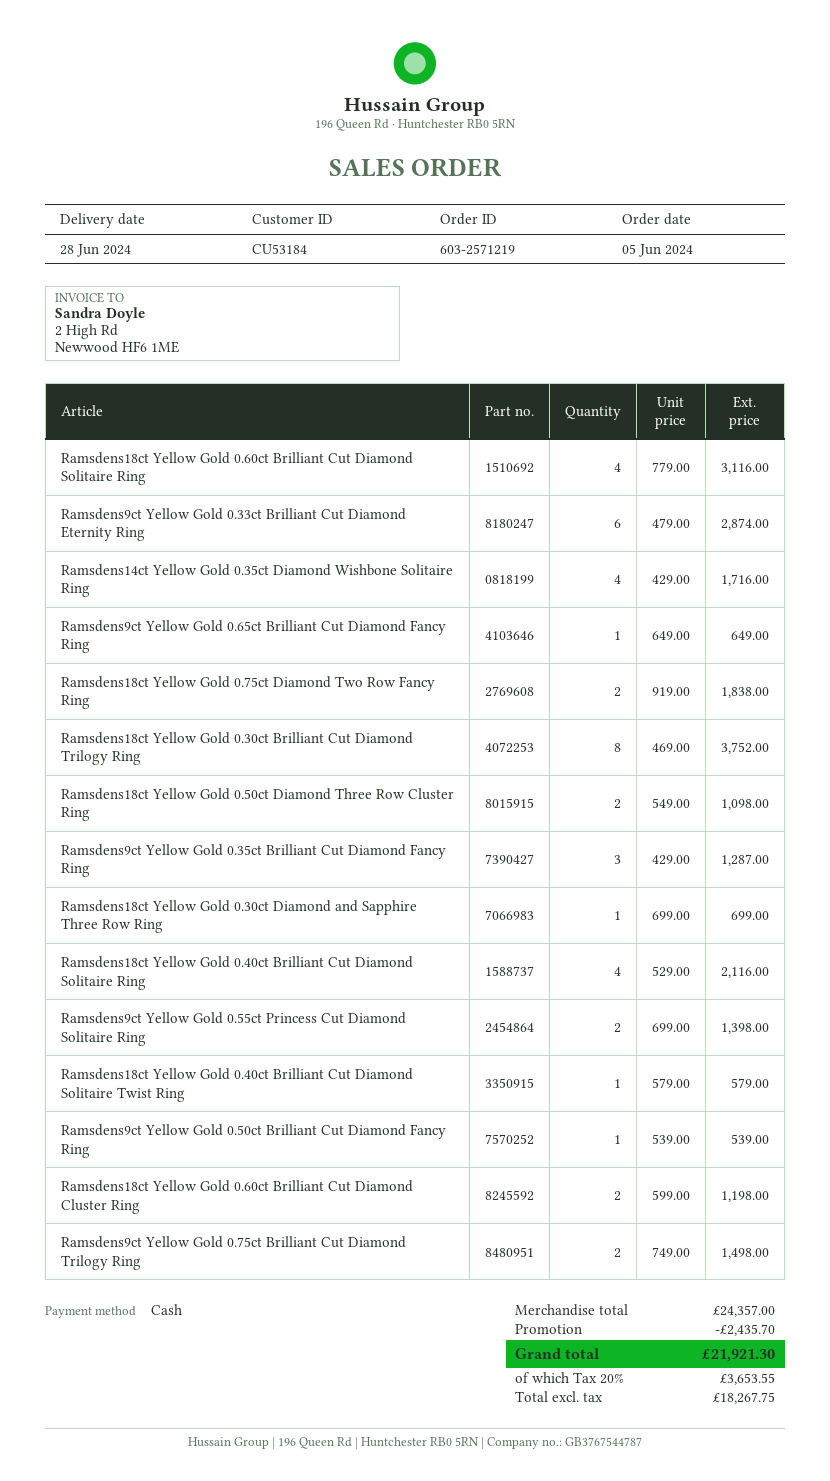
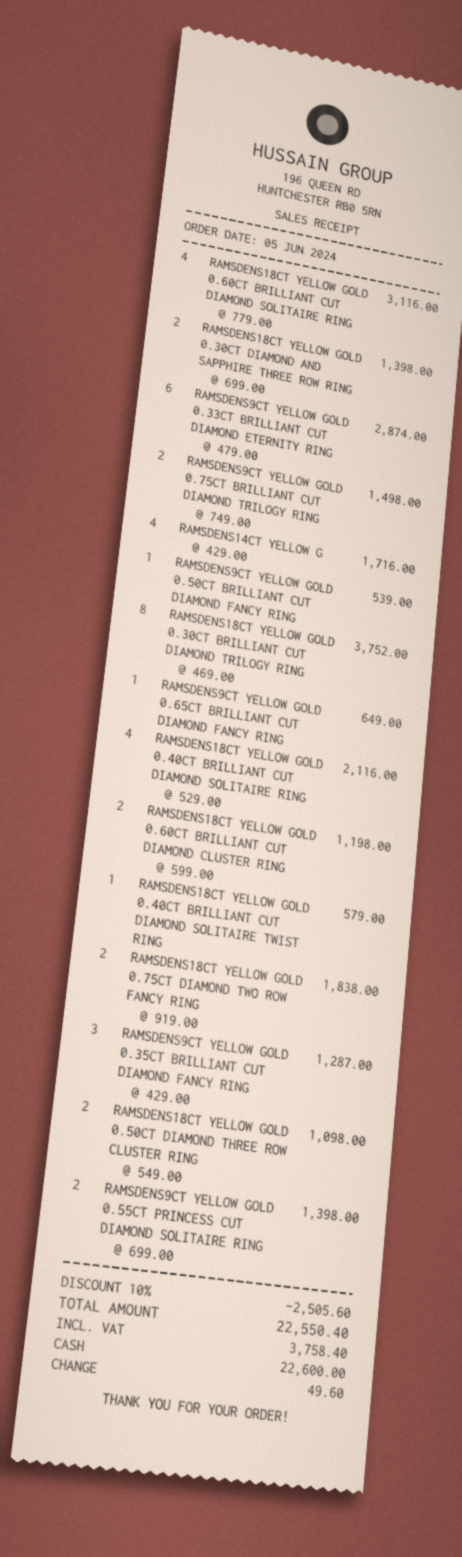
Ramsdens18ct Yellow Gold 0.30ct Diamond and Sapphire Three Row Ring: 1 x 699.00 = 699.00 -> 2 x 699.00 = 1398.00
discount: 2435.70 -> 2505.60
tax: 3653.55 -> 3758.40
total: 21921.30 -> 22550.40

